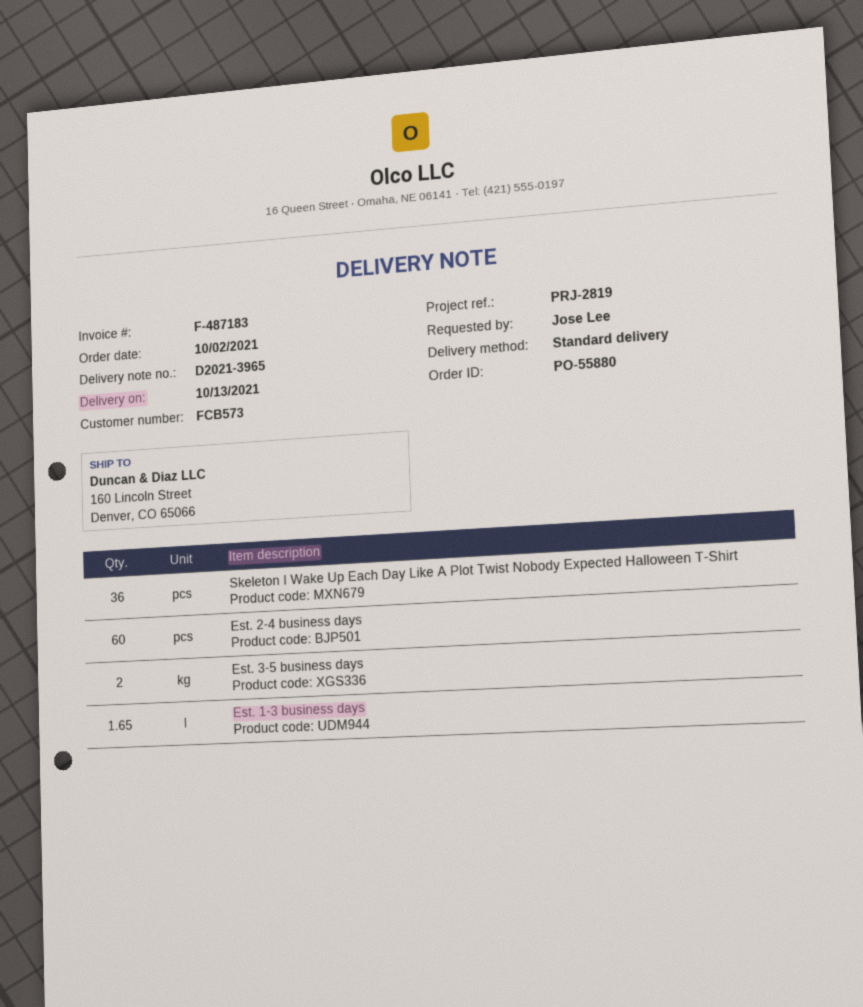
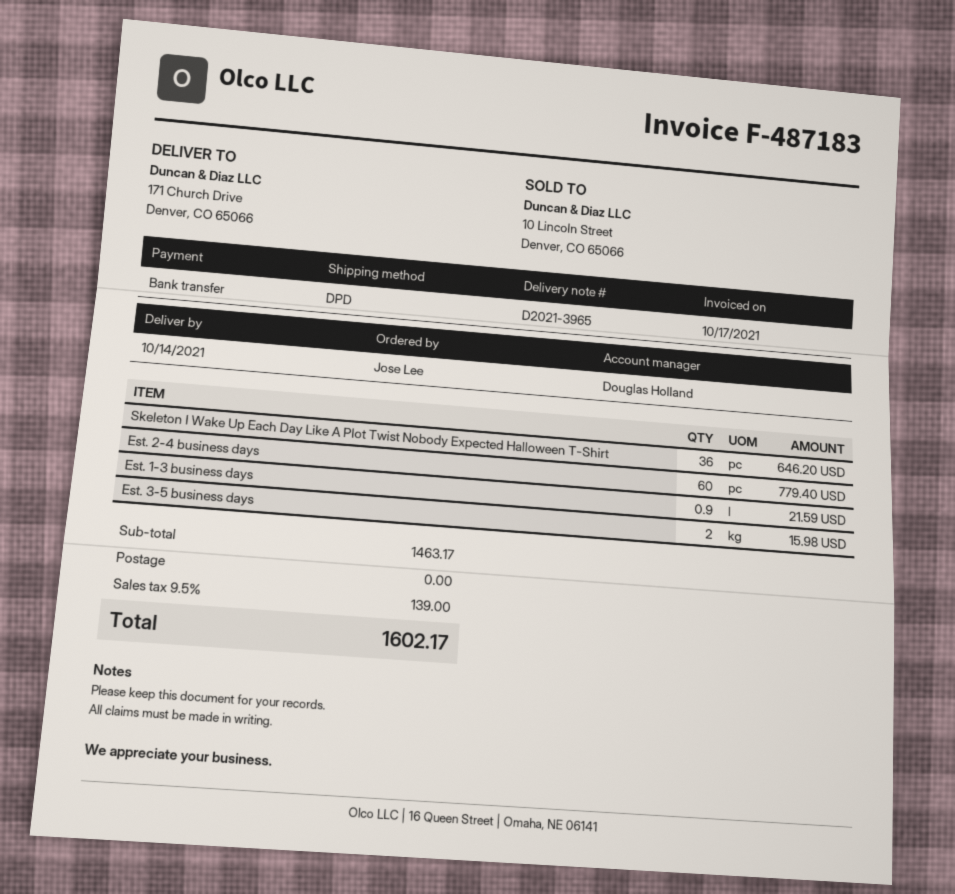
delivery date: 2021-10-13 -> 2021-10-14
shipping method: standard -> DPD
ship to: 160 Lincoln Street, Denver, CO 65066 -> 171 Church Drive, Denver, CO 65066
Est. 1-3 business days: 1.65 -> 0.9

